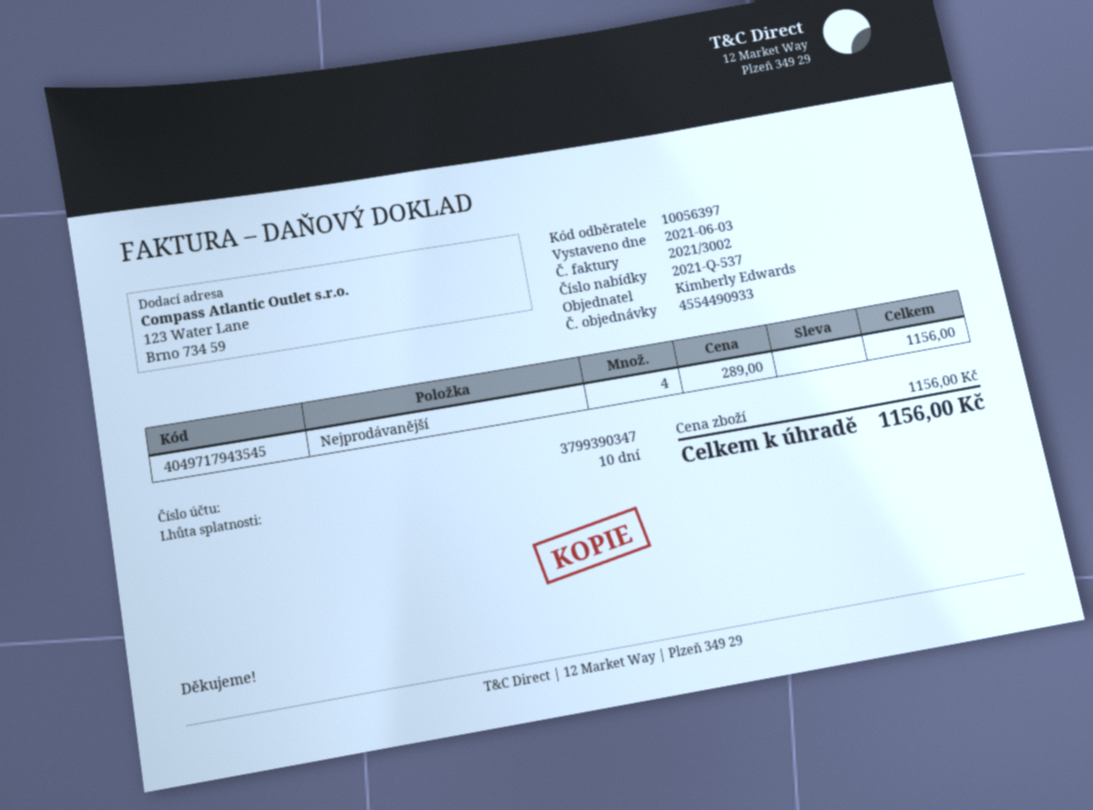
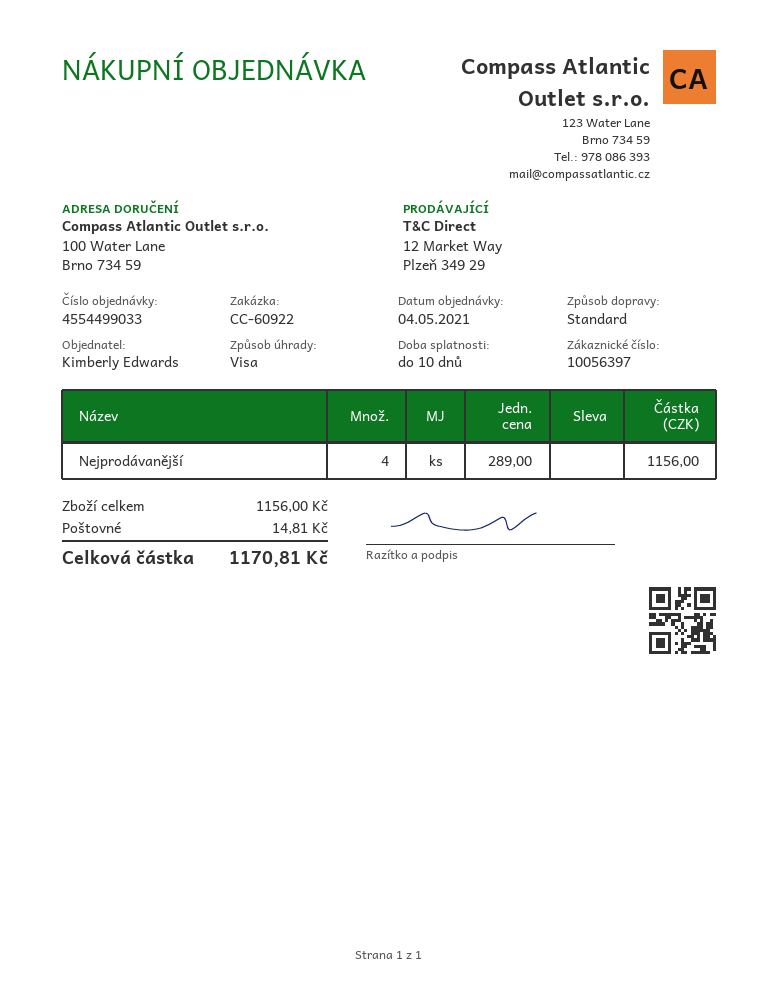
order number: 4554490933 -> 4554499033
ship to: 123 Water Lane, Brno 734 59 -> 100 Water Lane, Brno 734 59
shipping: none -> 14.81
total: 1156.00 -> 1170.81

